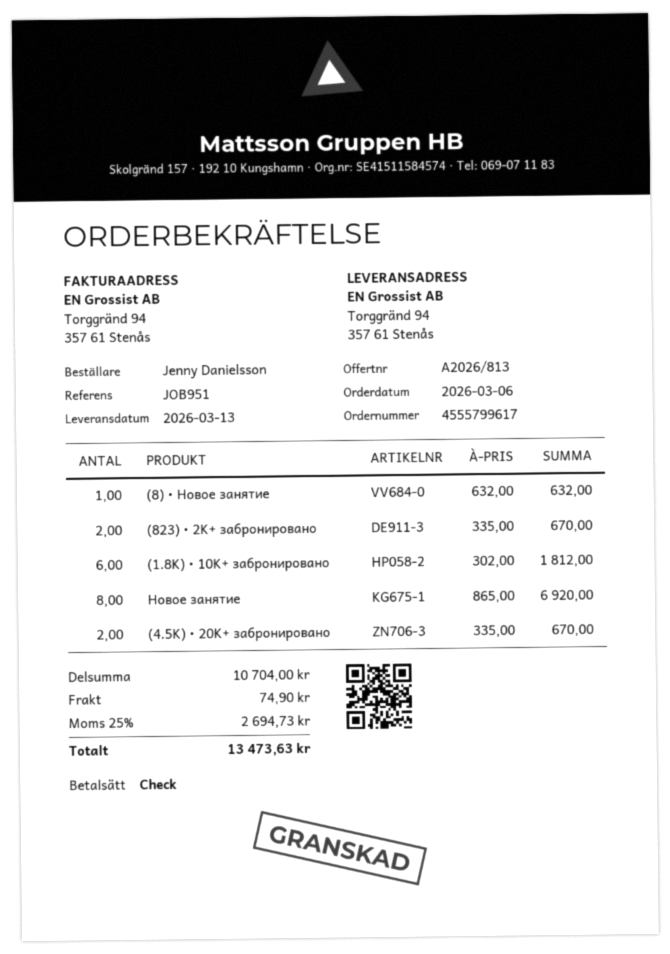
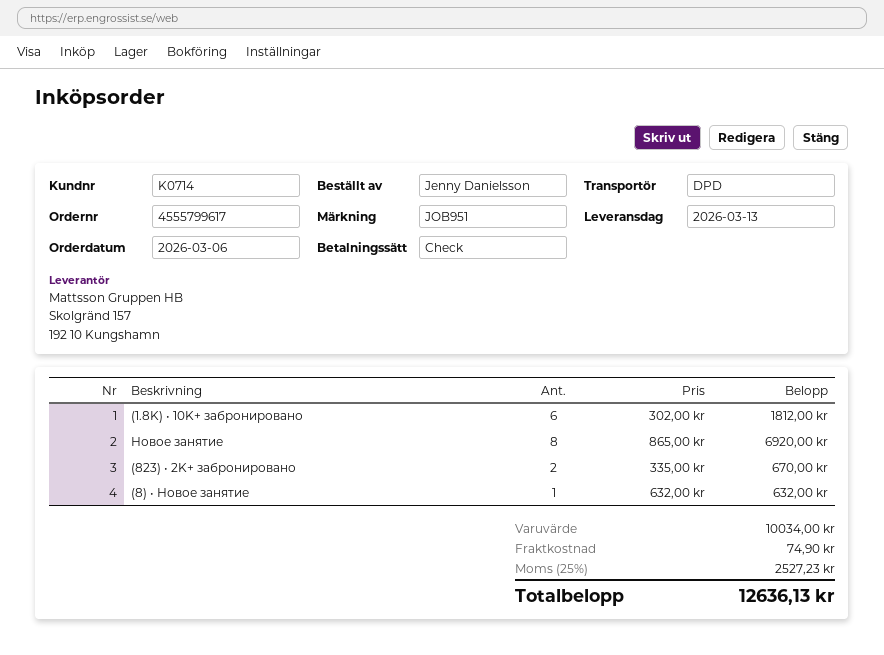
(4.5K) • 20K+ забронировано: 2 x 335.00 = 670.00 -> none
subtotal: 10704.00 -> 10034.00
tax: 25% = 2694.73 -> 25% = 2527.23
total: 13473.63 -> 12636.13

